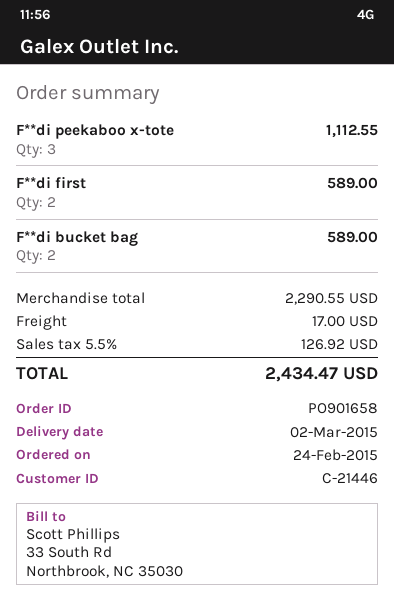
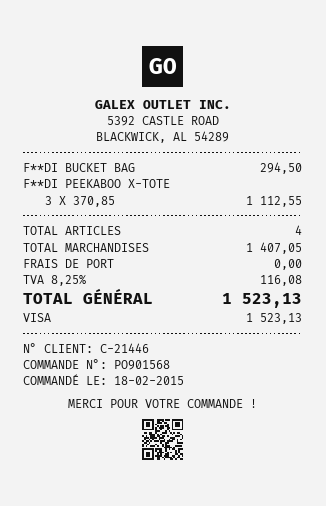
order number: PO901658 -> PO901568
order date: 2015-02-24 -> 2015-02-18
F**di first: 2 for 589.00 -> none
F**di bucket bag: 2 for 589.00 -> 1 for 294.50
subtotal: 2290.55 -> 1407.05
shipping: 17.00 -> 0.00
tax: 5.5% = 126.92 -> 8.25% = 116.08
total: 2434.47 -> 1523.13

